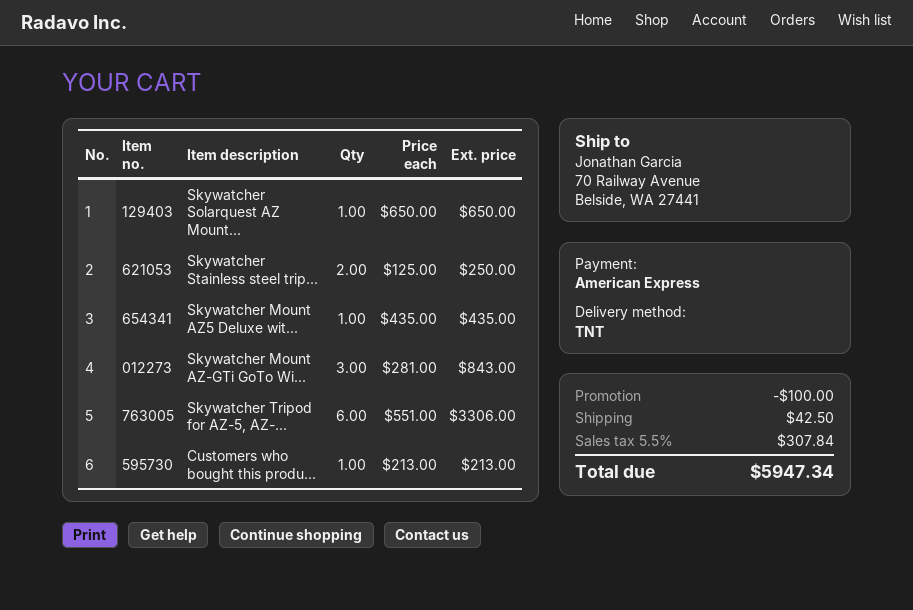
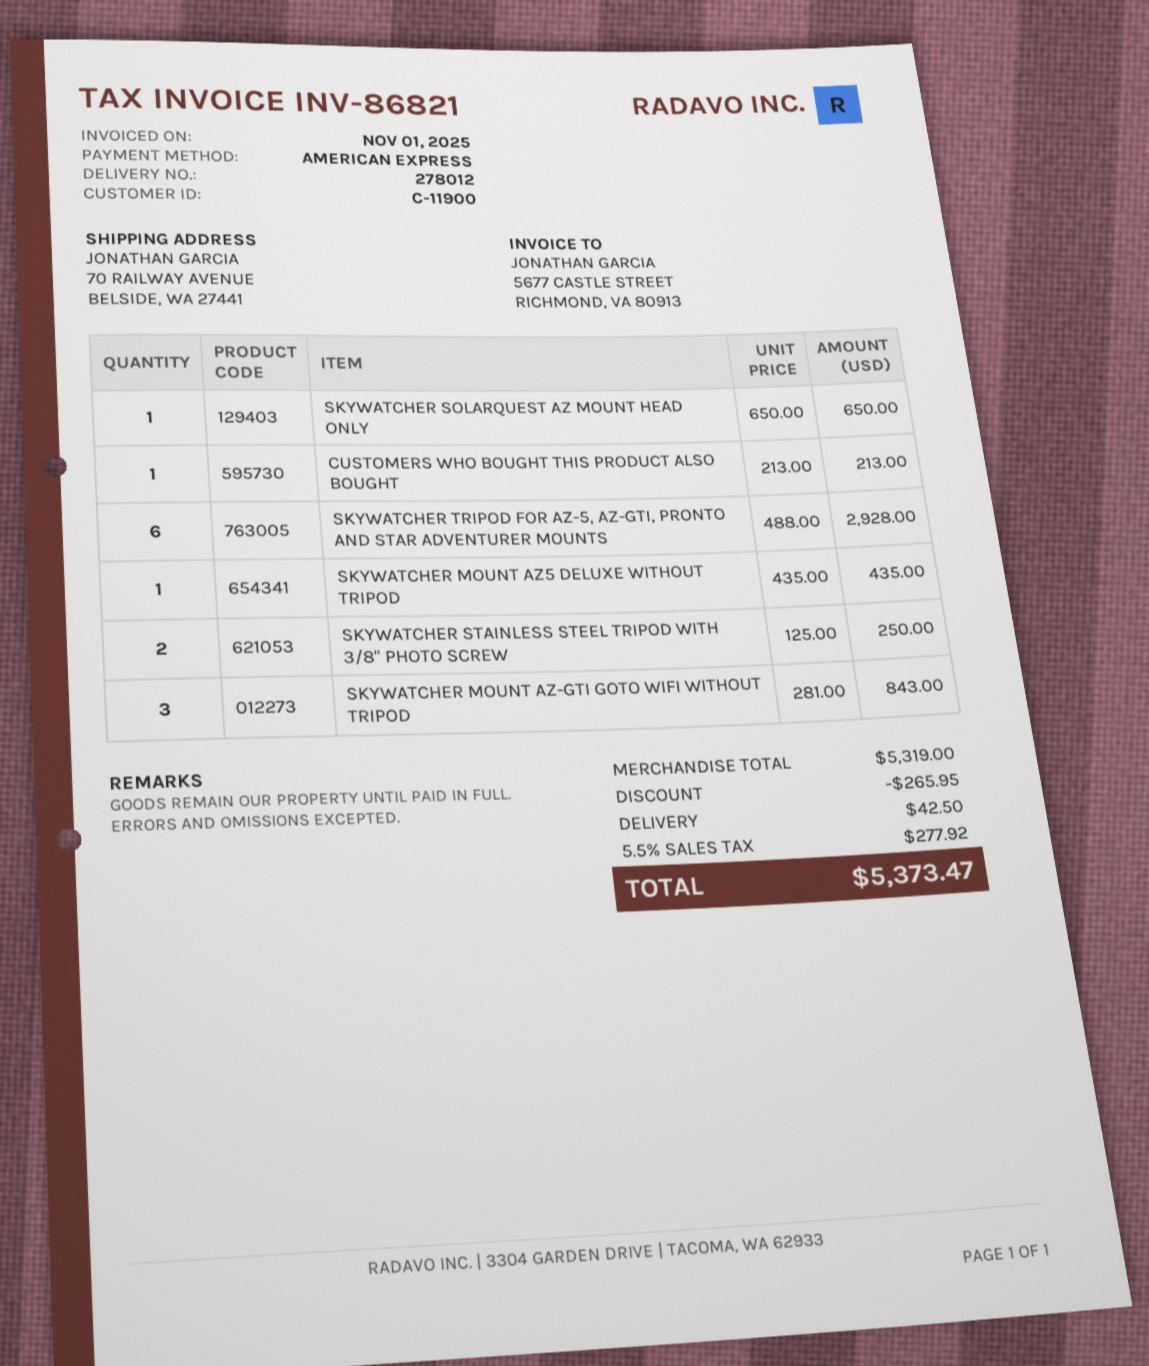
Skywatcher Tripod for AZ-5, AZ-...: 6 x 551.00 = 3306.00 -> 6 x 488.00 = 2928.00
discount: 100.00 -> 265.95
tax: 5.5% = 307.84 -> 5.5% = 277.92
total: 5947.34 -> 5373.47

